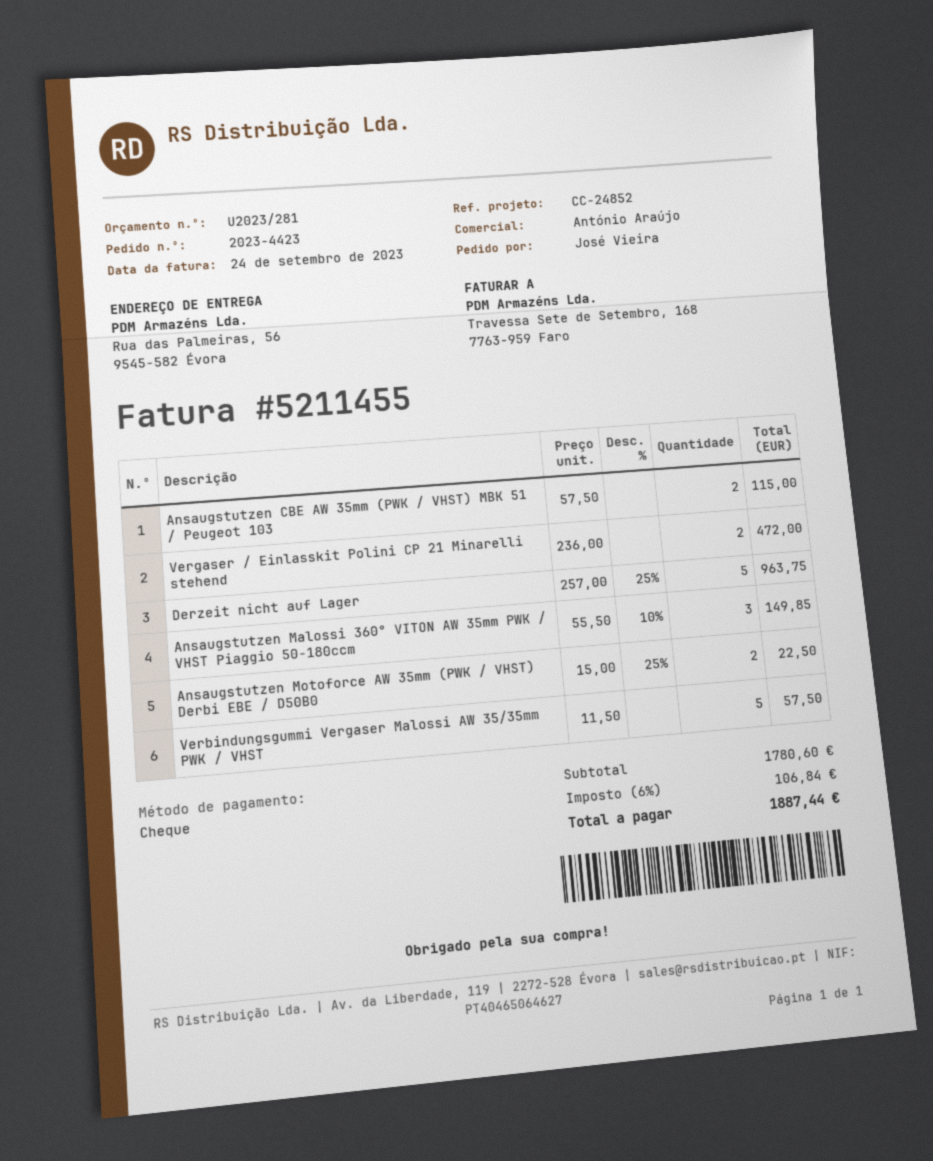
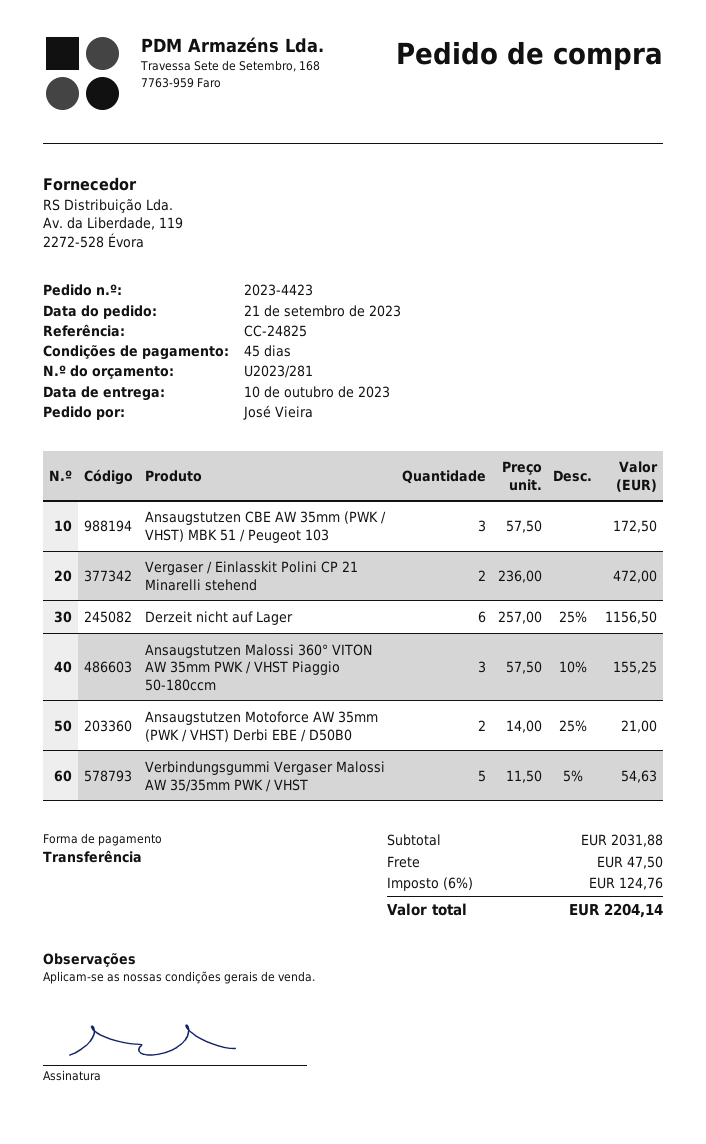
reference: CC-24852 -> CC-24825
payment method: cheque -> bank transfer
Ansaugstutzen CBE AW 35mm (PWK / VHST) MBK 51 / Peugeot 103: 2 x 57.50 = 115.00 -> 3 x 57.50 = 172.50
Derzeit nicht auf Lager: 5 x 257.00 - 25% = 963.75 -> 6 x 257.00 - 25% = 1156.50
Ansaugstutzen Malossi 360° VITON AW 35mm PWK / VHST Piaggio 50-180ccm: 3 x 55.50 - 10% = 149.85 -> 3 x 57.50 - 10% = 155.25
Ansaugstutzen Motoforce AW 35mm (PWK / VHST) Derbi EBE / D50B0: 2 x 15.00 - 25% = 22.50 -> 2 x 14.00 - 25% = 21.00
Verbindungsgummi Vergaser Malossi AW 35/35mm PWK / VHST: 5 x 11.50 = 57.50 -> 5 x 11.50 - 5% = 54.63
subtotal: 1780.60 -> 2031.88
shipping: none -> 47.50
tax: 6% = 106.84 -> 6% = 124.76
total: 1887.44 -> 2204.14

